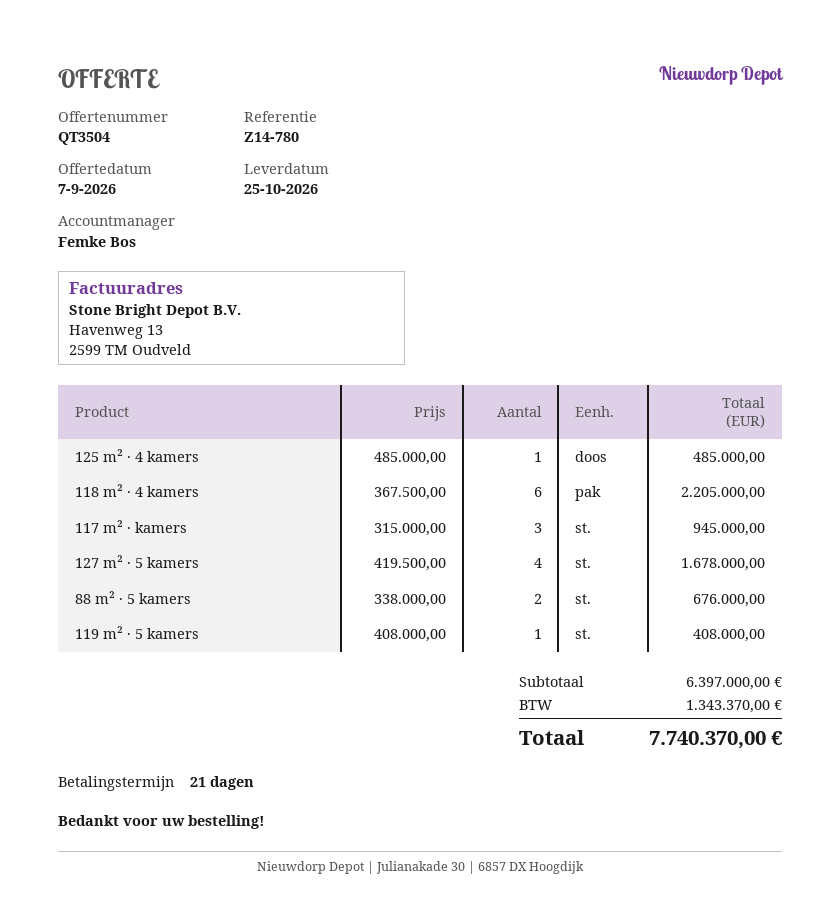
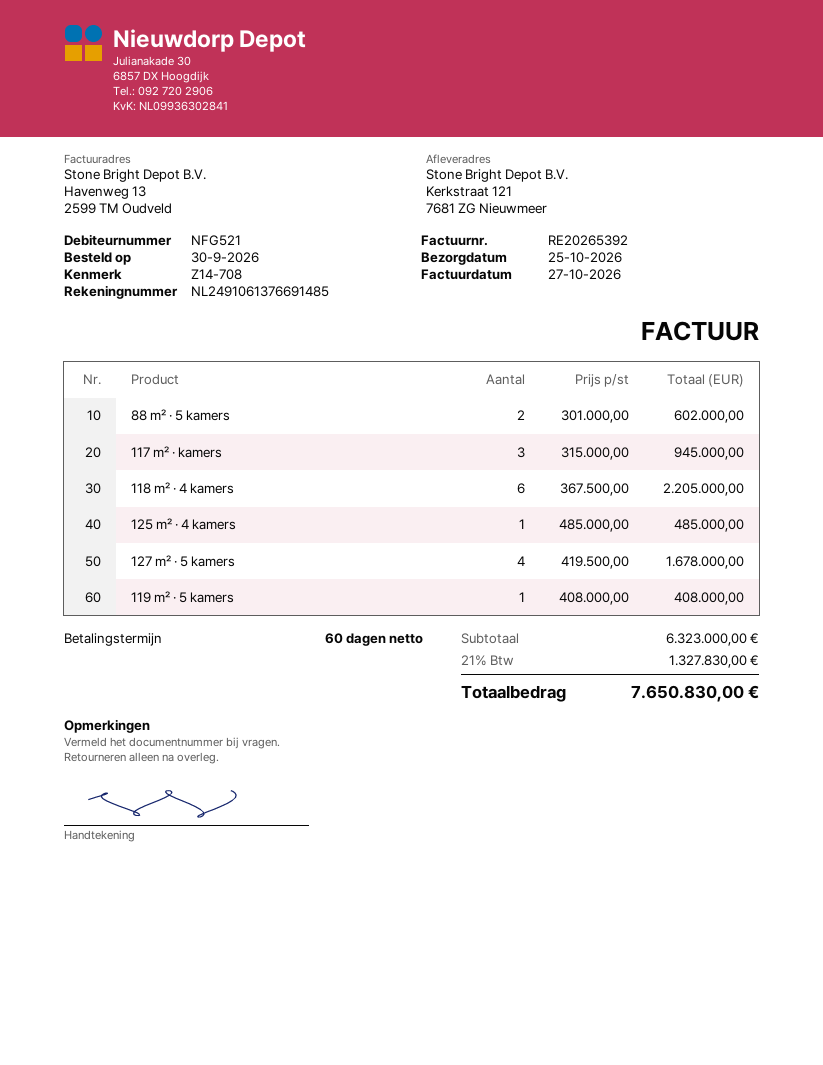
payment terms: 21 days -> 60 days
reference: Z14-780 -> Z14-708
88 m² · 5 kamers: 2 x 338000.00 = 676000.00 -> 2 x 301000.00 = 602000.00
subtotal: 6397000.00 -> 6323000.00
tax: 1343370.00 -> 1327830.00
total: 7740370.00 -> 7650830.00

